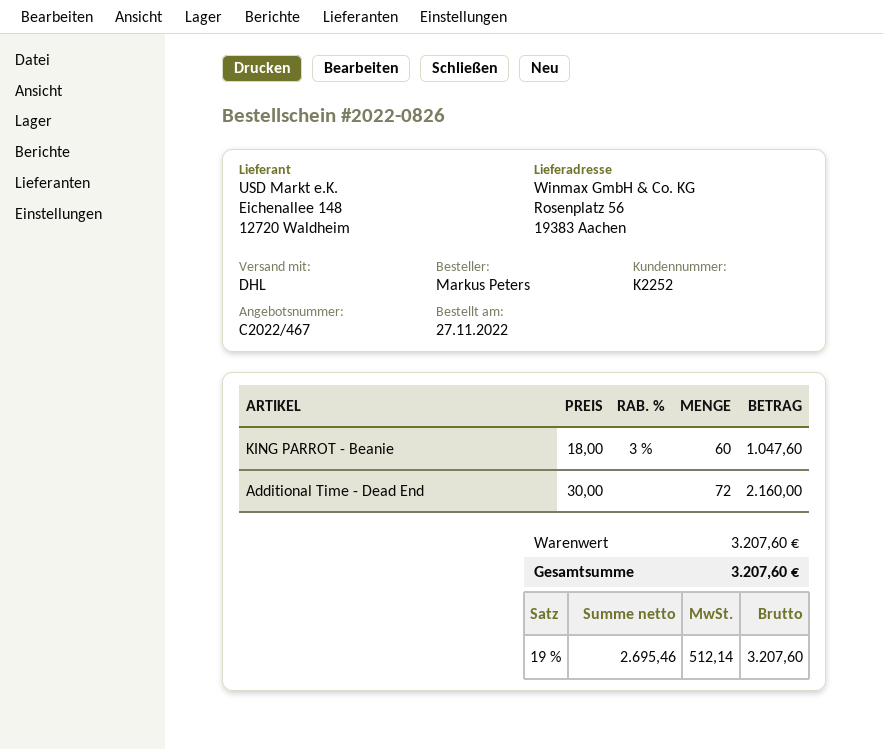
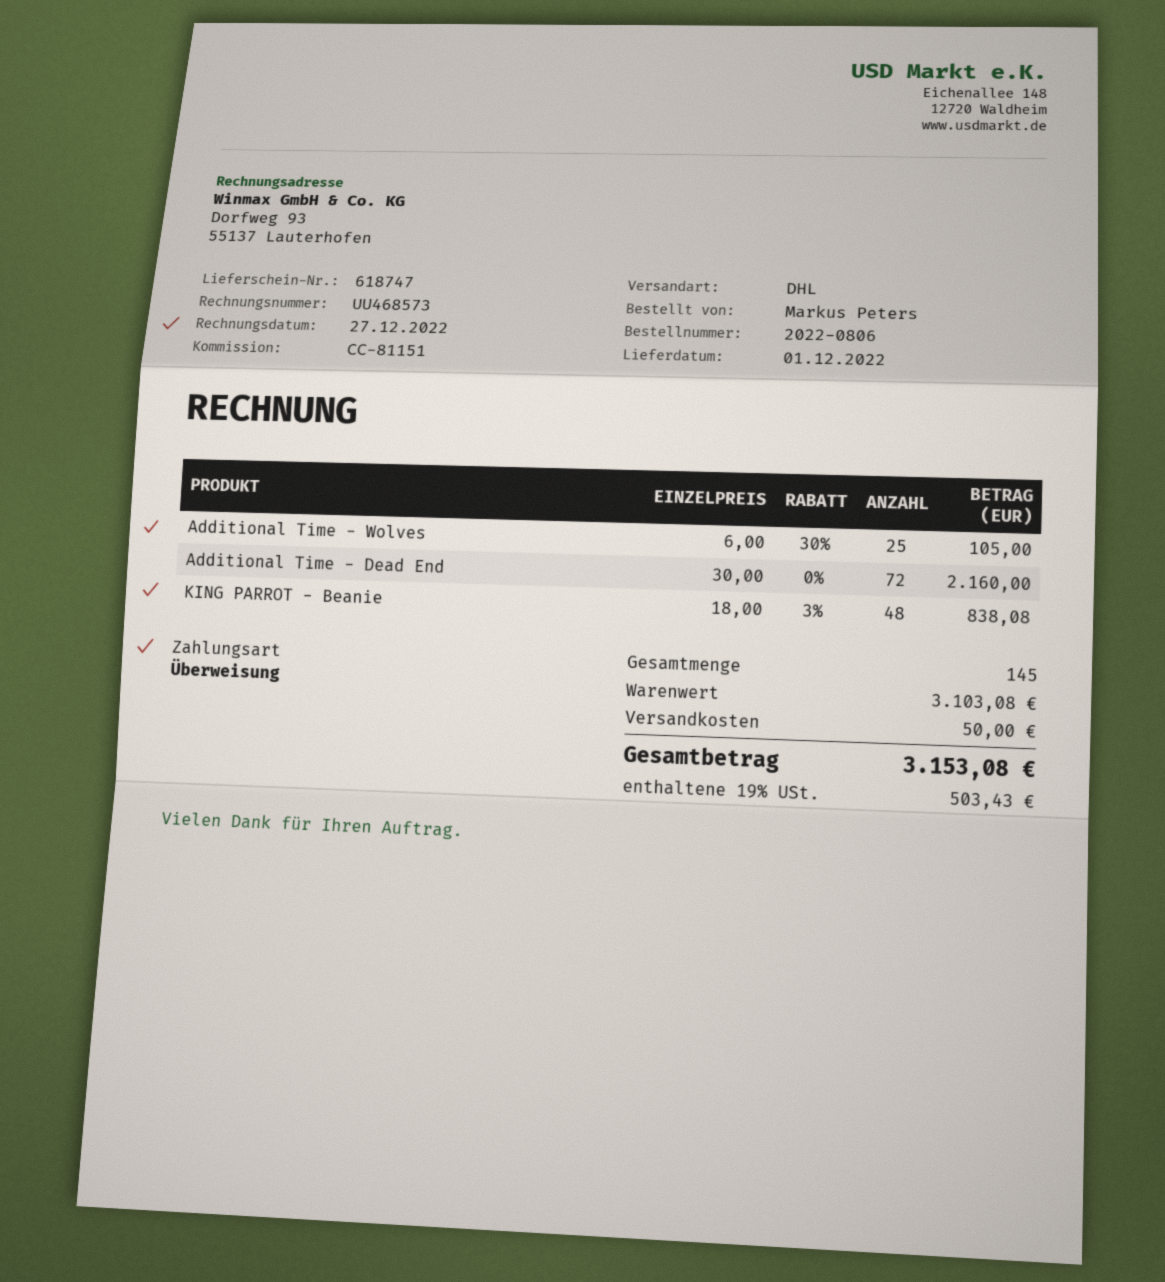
order number: 2022-0826 -> 2022-0806
KING PARROT - Beanie: 60 x 18.00 - 3% = 1047.60 -> 48 x 18.00 - 3% = 838.08
Additional Time - Wolves: none -> 25 x 6.00 - 30% = 105.00
subtotal: 3207.60 -> 3103.08
shipping: none -> 50.00
tax: 19% = 512.14 -> 19% = 503.43
total: 3207.60 -> 3153.08

